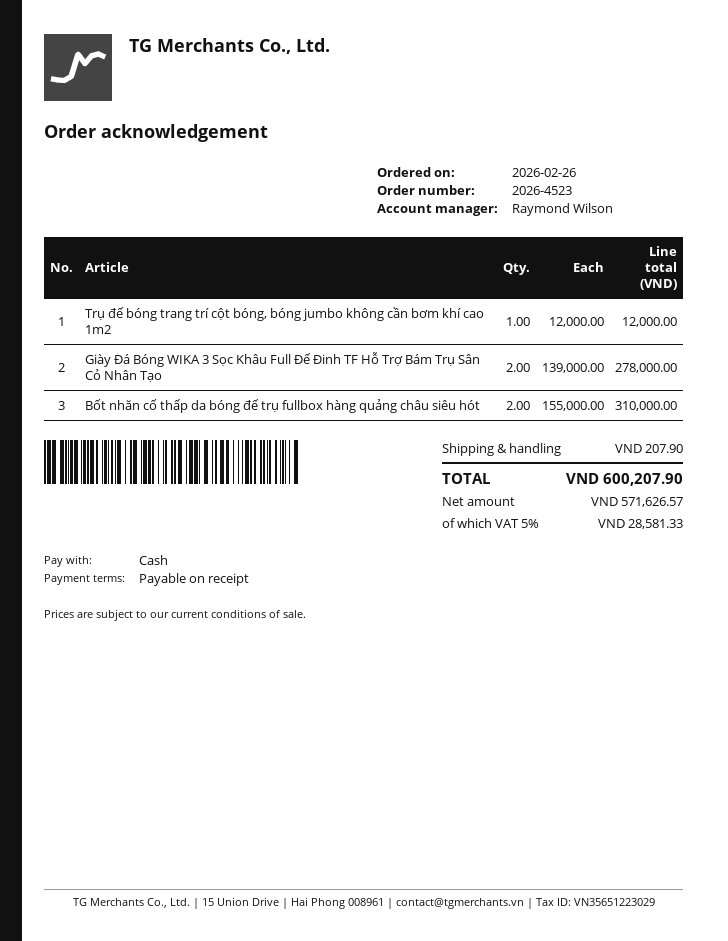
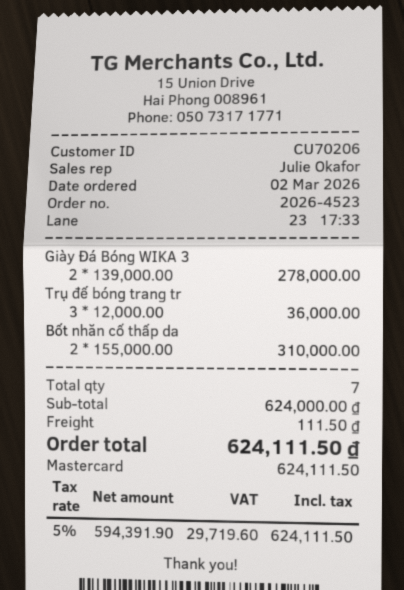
order date: 2026-02-26 -> 2026-03-02
sales rep: Raymond Wilson -> Julie Okafor
payment method: cash -> Mastercard
Trụ đế bóng trang trí cột bóng, bóng jumbo không cần bơm khí cao 1m2: 1 x 12000.00 = 12000.00 -> 3 x 12000.00 = 36000.00
shipping: 207.90 -> 111.50
net: 571626.57 -> 594391.90
tax: 5% = 28581.33 -> 5% = 29719.60
total: 600207.90 -> 624111.50

